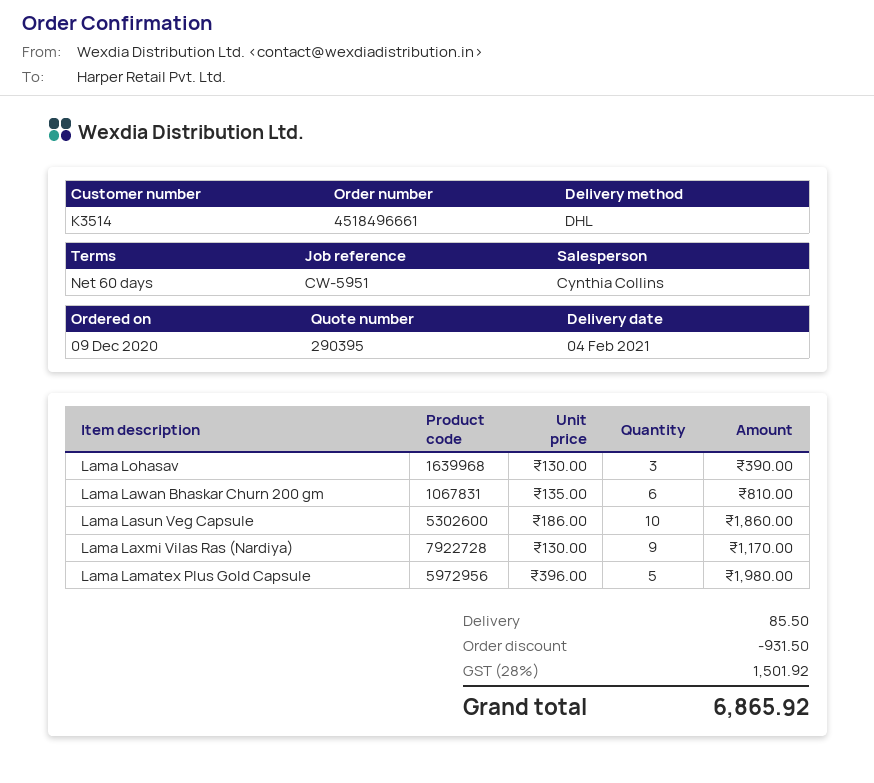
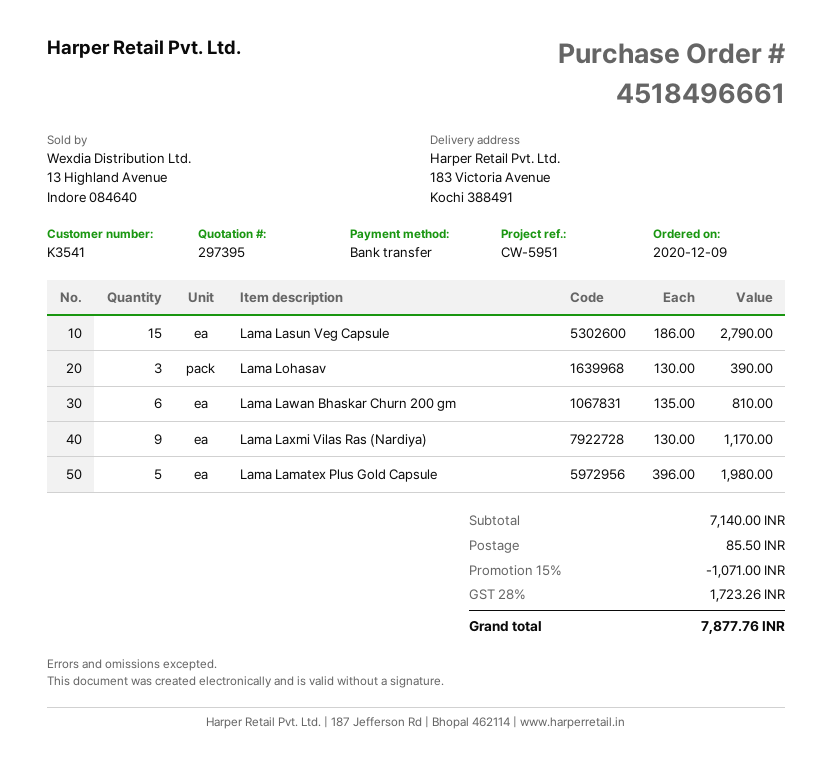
quote number: 290395 -> 297395
customer number: K3514 -> K3541
Lama Lasun Veg Capsule: 10 x 186.00 = 1860.00 -> 15 x 186.00 = 2790.00
discount: 931.50 -> 1071.00
tax: 28% = 1501.92 -> 28% = 1723.26
total: 6865.92 -> 7877.76

